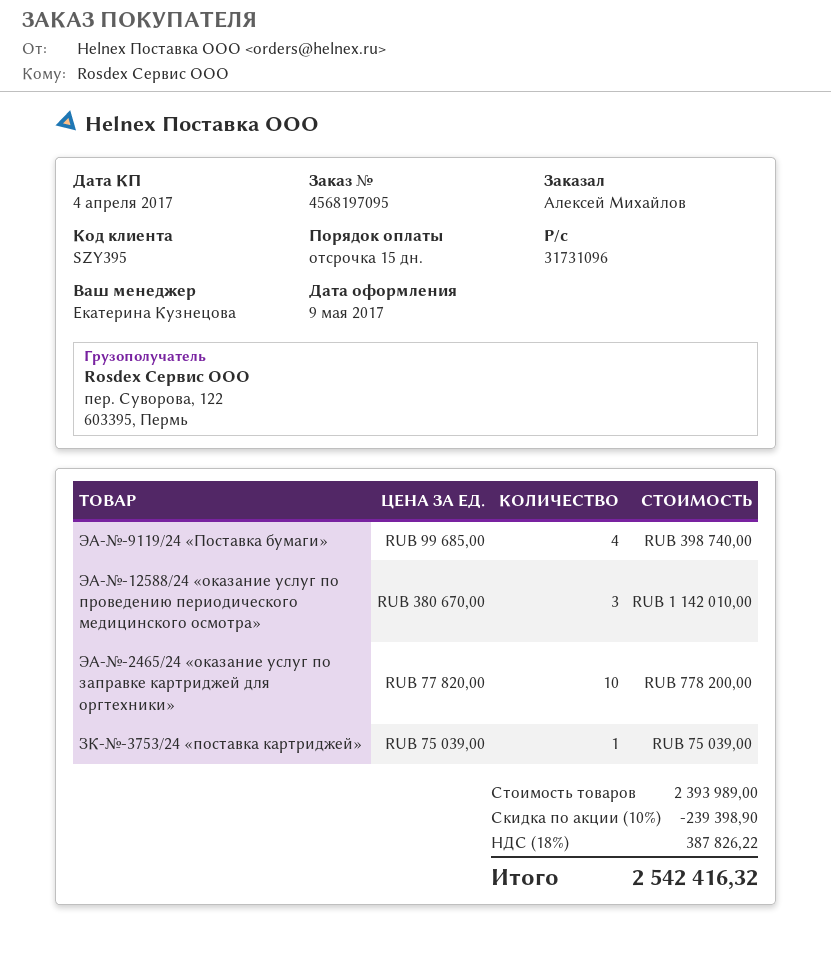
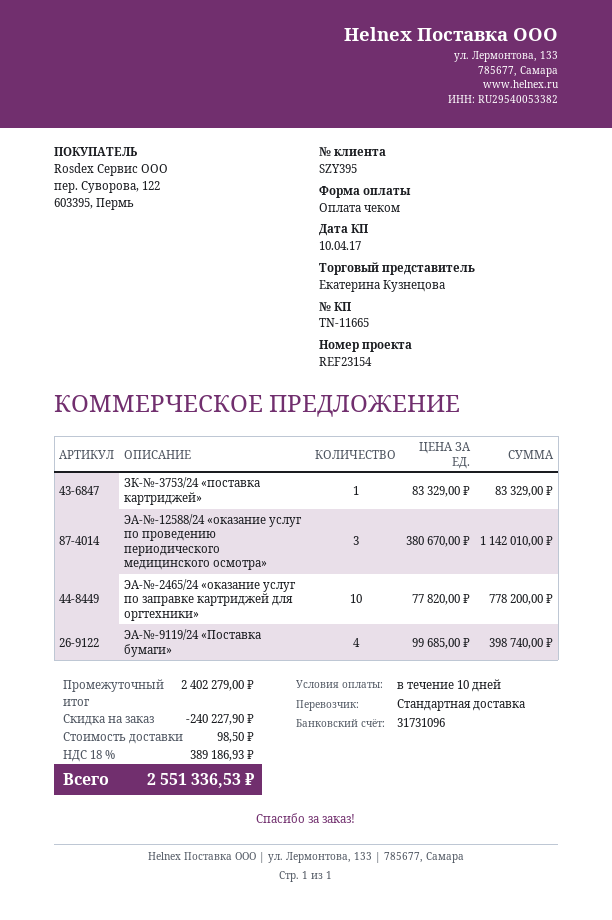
quote date: 2017-04-04 -> 2017-04-10
payment terms: 15 days -> 10 days
ЗК-№-3753/24 «поставка картриджей»: 1 x 75039.00 = 75039.00 -> 1 x 83329.00 = 83329.00
subtotal: 2393989.00 -> 2402279.00
discount: 239398.90 -> 240227.90
shipping: none -> 98.50
tax: 18% = 387826.22 -> 18% = 389186.93
total: 2542416.32 -> 2551336.53

